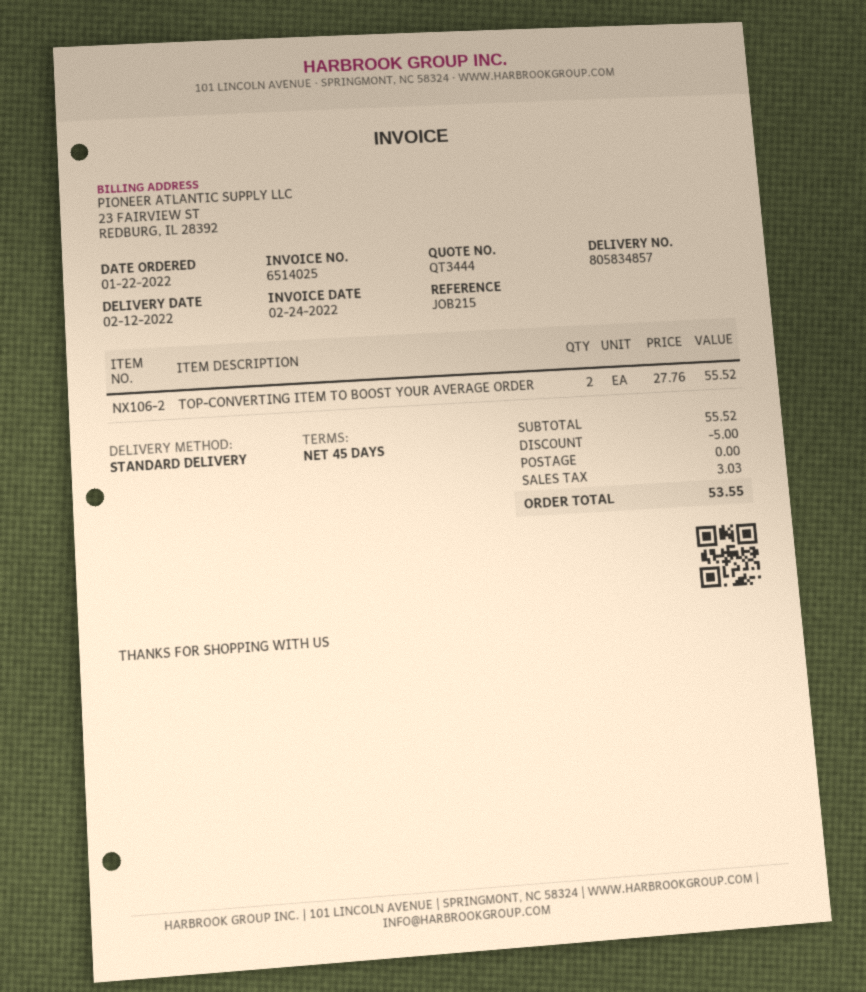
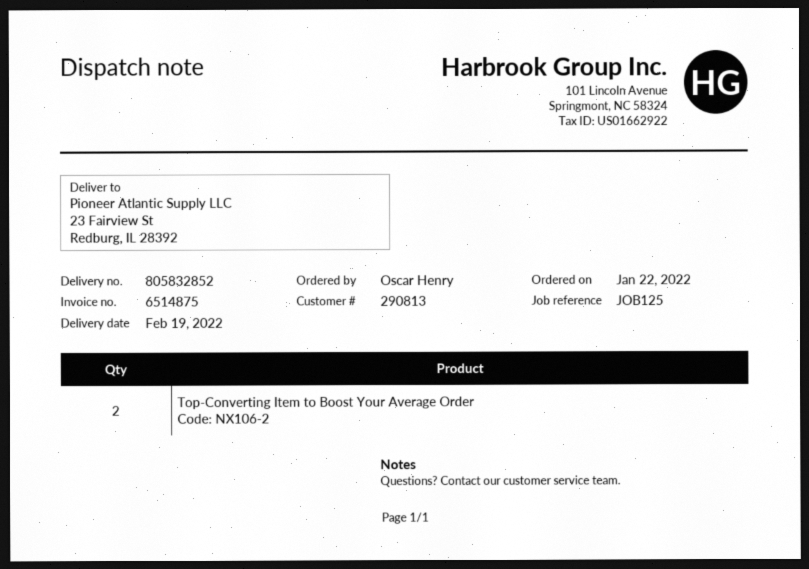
delivery note number: 805834857 -> 805832852
delivery date: 2022-02-12 -> 2022-02-19
invoice number: 6514025 -> 6514875
reference: JOB215 -> JOB125

